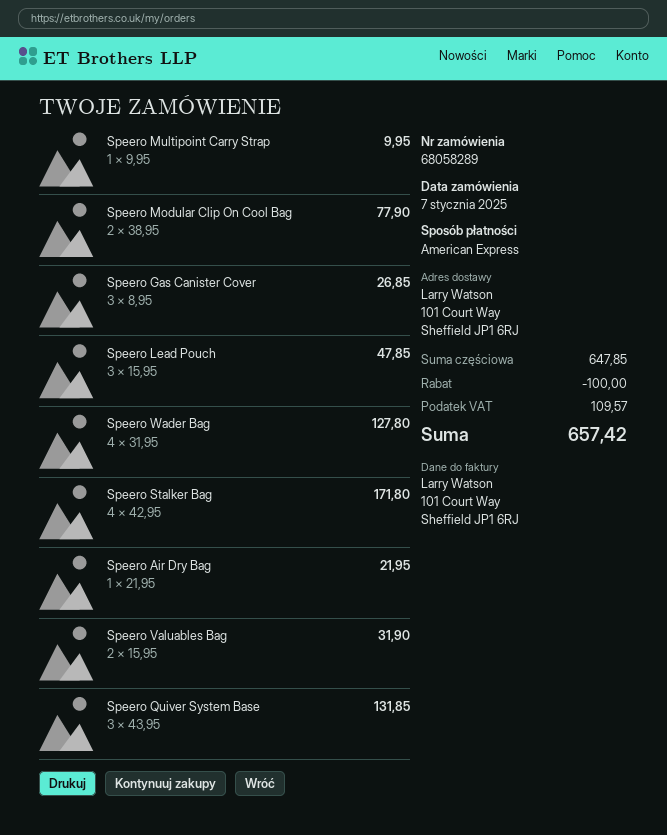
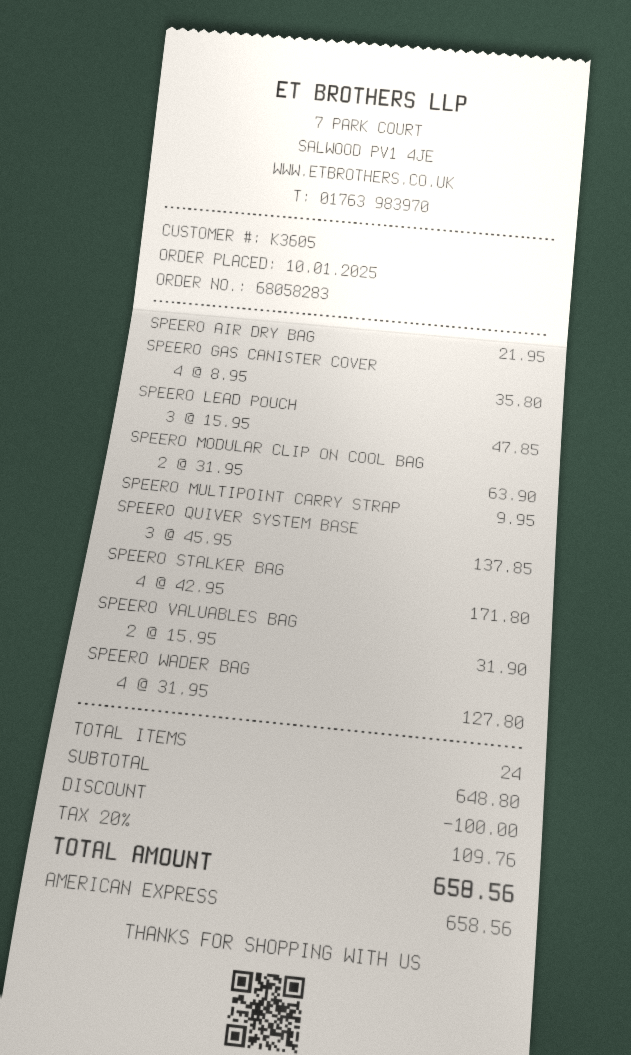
order number: 68058289 -> 68058283
order date: 2025-01-07 -> 2025-01-10
Speero Modular Clip On Cool Bag: 2 x 38.95 = 77.90 -> 2 x 31.95 = 63.90
Speero Gas Canister Cover: 3 x 8.95 = 26.85 -> 4 x 8.95 = 35.80
Speero Quiver System Base: 3 x 43.95 = 131.85 -> 3 x 45.95 = 137.85
subtotal: 647.85 -> 648.80
tax: 109.57 -> 109.76
total: 657.42 -> 658.56

